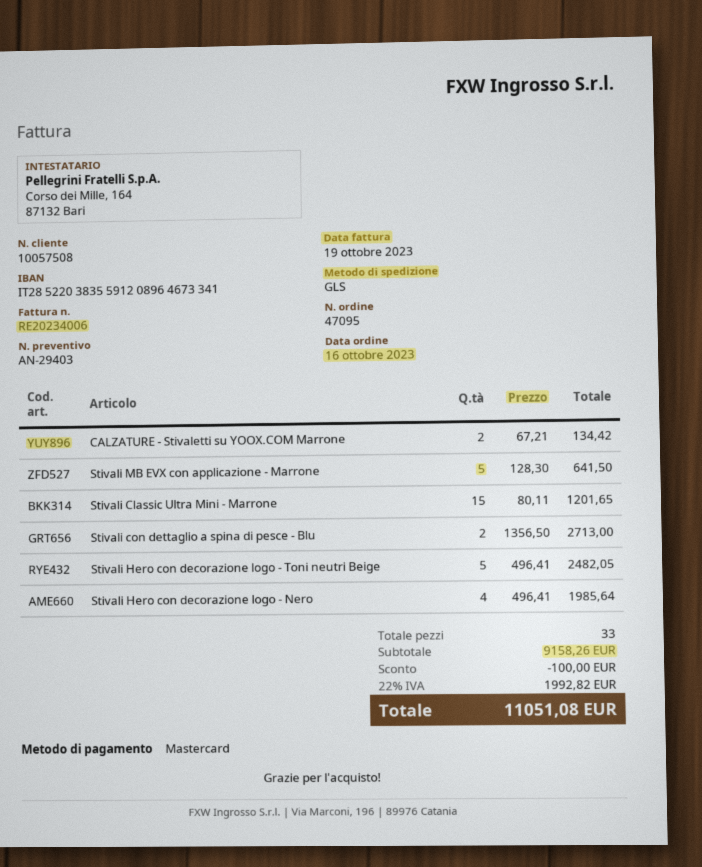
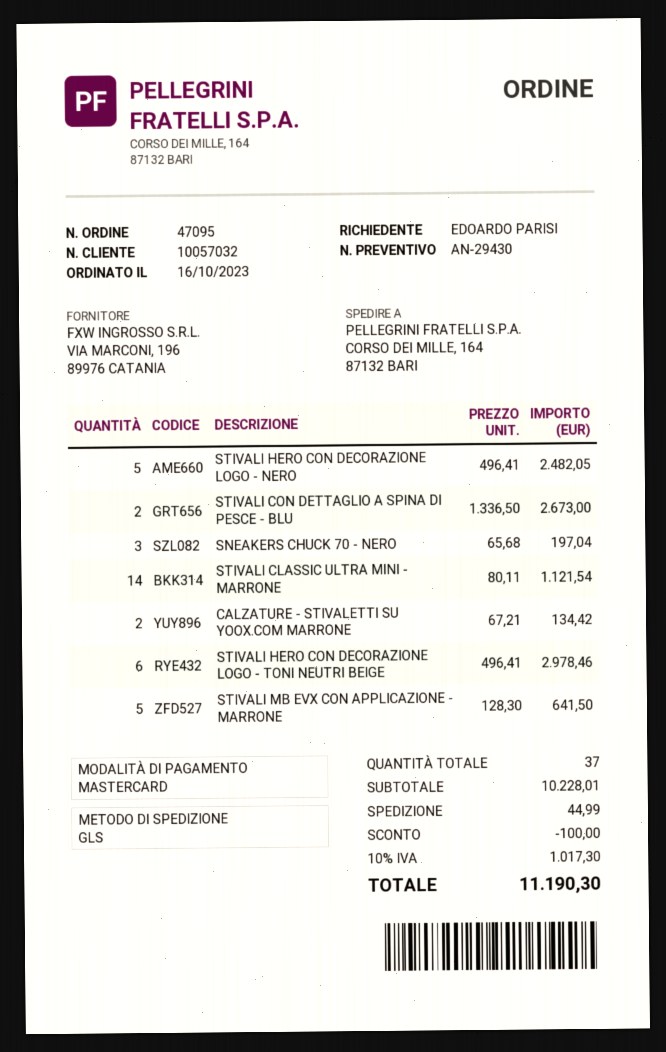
quote number: AN-29403 -> AN-29430
customer number: 10057508 -> 10057032
Stivali Classic Ultra Mini - Marrone: 15 x 80.11 = 1201.65 -> 14 x 80.11 = 1121.54
Stivali con dettaglio a spina di pesce - Blu: 2 x 1356.50 = 2713.00 -> 2 x 1336.50 = 2673.00
Stivali Hero con decorazione logo - Toni neutri Beige: 5 x 496.41 = 2482.05 -> 6 x 496.41 = 2978.46
Stivali Hero con decorazione logo - Nero: 4 x 496.41 = 1985.64 -> 5 x 496.41 = 2482.05
SNEAKERS CHUCK 70 - NERO: none -> 3 x 65.68 = 197.04
total quantity: 33 -> 37
subtotal: 9158.26 -> 10228.01
shipping: none -> 44.99
tax: 22% = 1992.82 -> 10% = 1017.30
total: 11051.08 -> 11190.30

